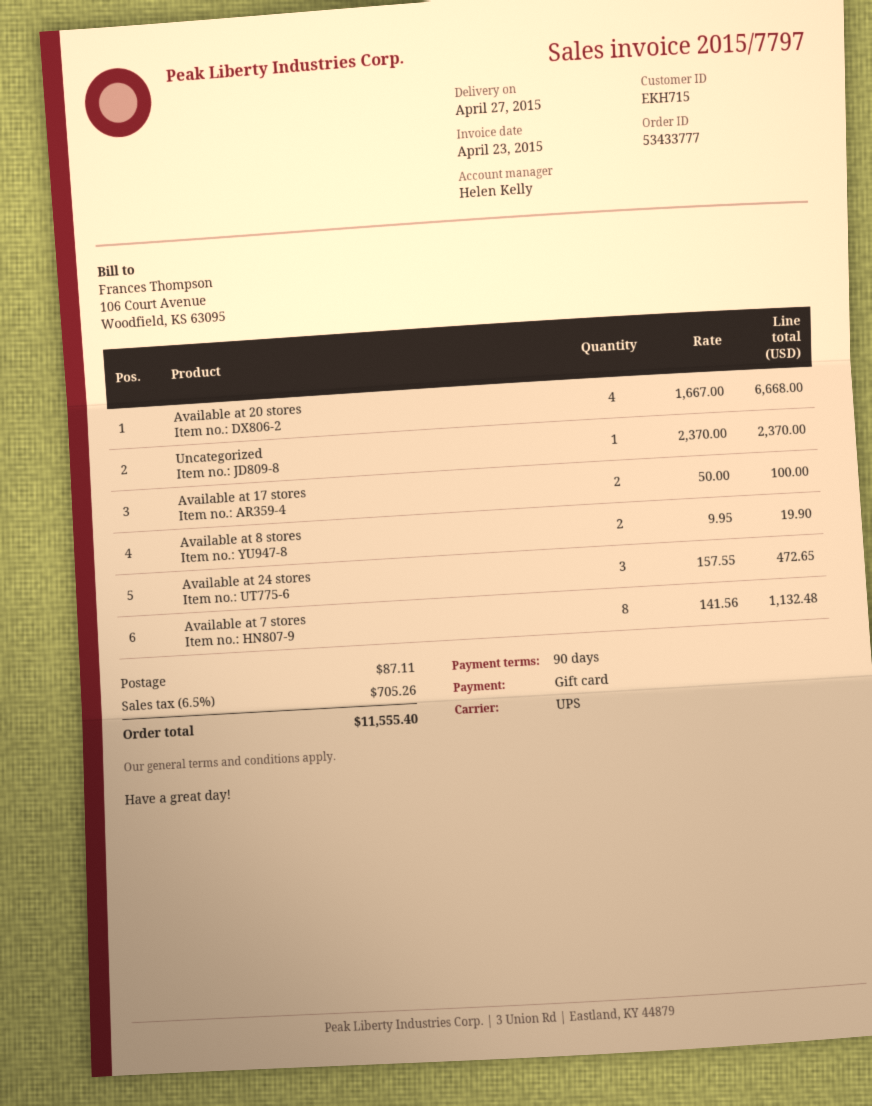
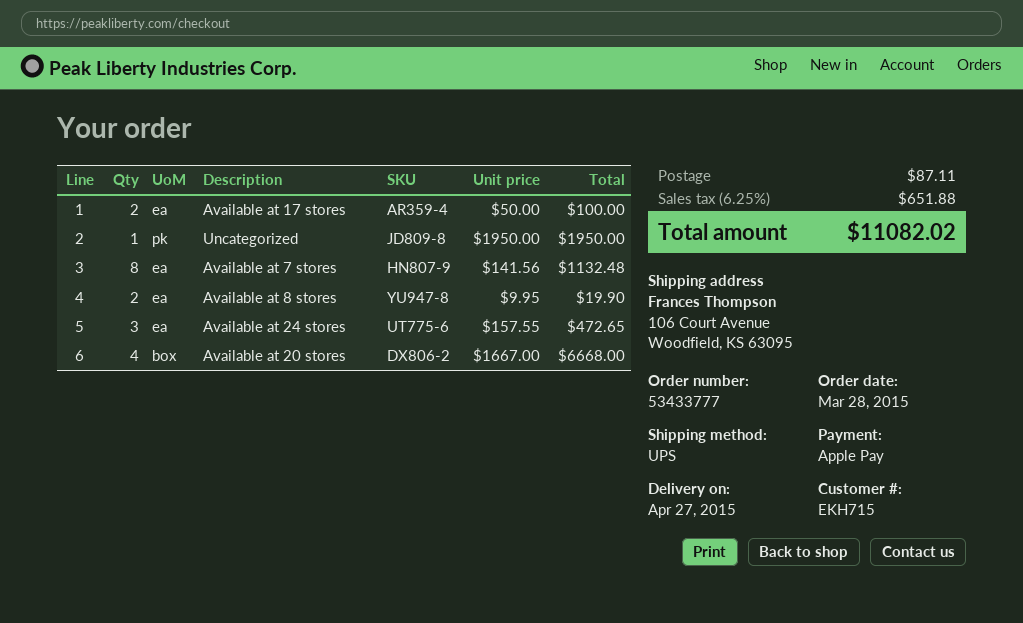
payment method: gift card -> Apple Pay
Uncategorized: 1 x 2370.00 = 2370.00 -> 1 x 1950.00 = 1950.00
tax: 6.5% = 705.26 -> 6.25% = 651.88
total: 11555.40 -> 11082.02

